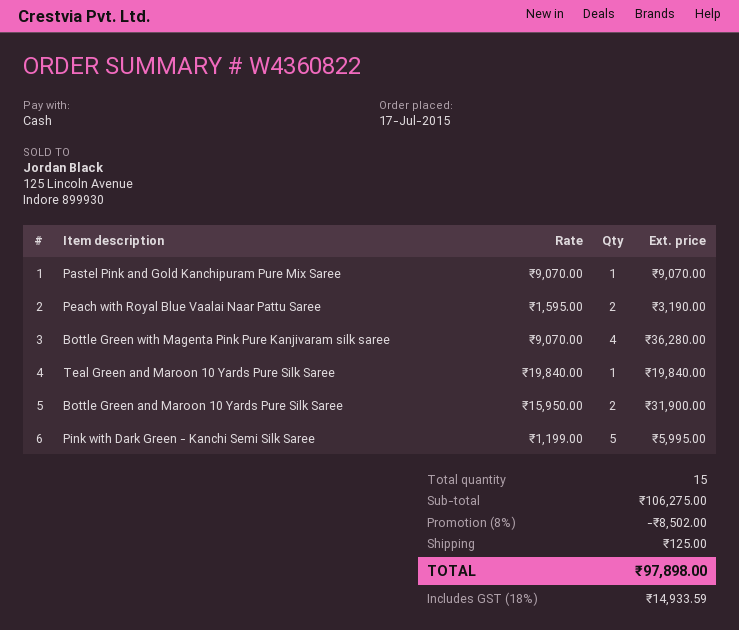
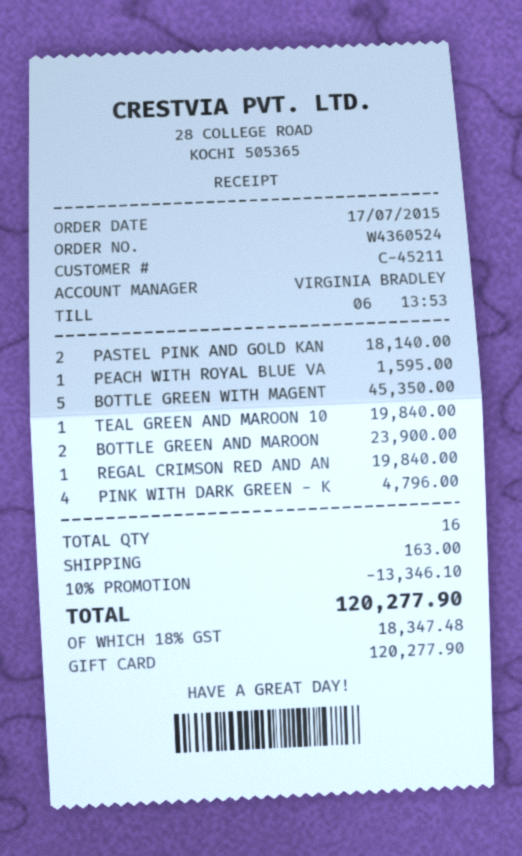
order number: W4360822 -> W4360524
payment method: cash -> gift card
Pastel Pink and Gold Kanchipuram Pure Mix Saree: 1 for 9070.00 -> 2 for 18140.00
Peach with Royal Blue Vaalai Naar Pattu Saree: 2 for 3190.00 -> 1 for 1595.00
Bottle Green with Magenta Pink Pure Kanjivaram silk saree: 4 for 36280.00 -> 5 for 45350.00
Bottle Green and Maroon 10 Yards Pure Silk Saree: 2 for 31900.00 -> 2 for 23900.00
Pink with Dark Green - Kanchi Semi Silk Saree: 5 for 5995.00 -> 4 for 4796.00
REGAL CRIMSON RED AND AN: none -> 1 for 19840.00
total quantity: 15 -> 16
discount: 8% = 8502.00 -> 10% = 13346.10
shipping: 125.00 -> 163.00
tax: 18% = 14933.59 -> 18% = 18347.48
total: 97898.00 -> 120277.90

